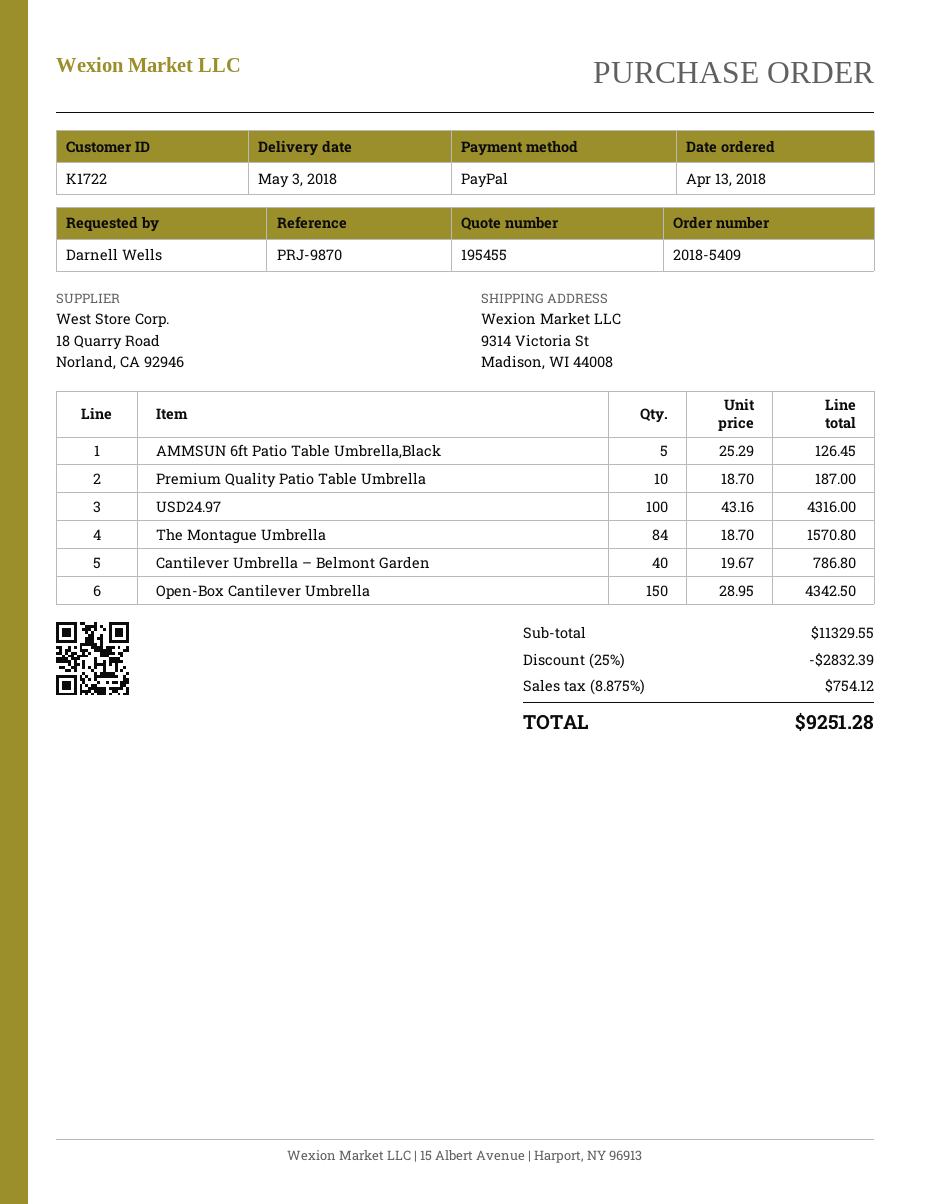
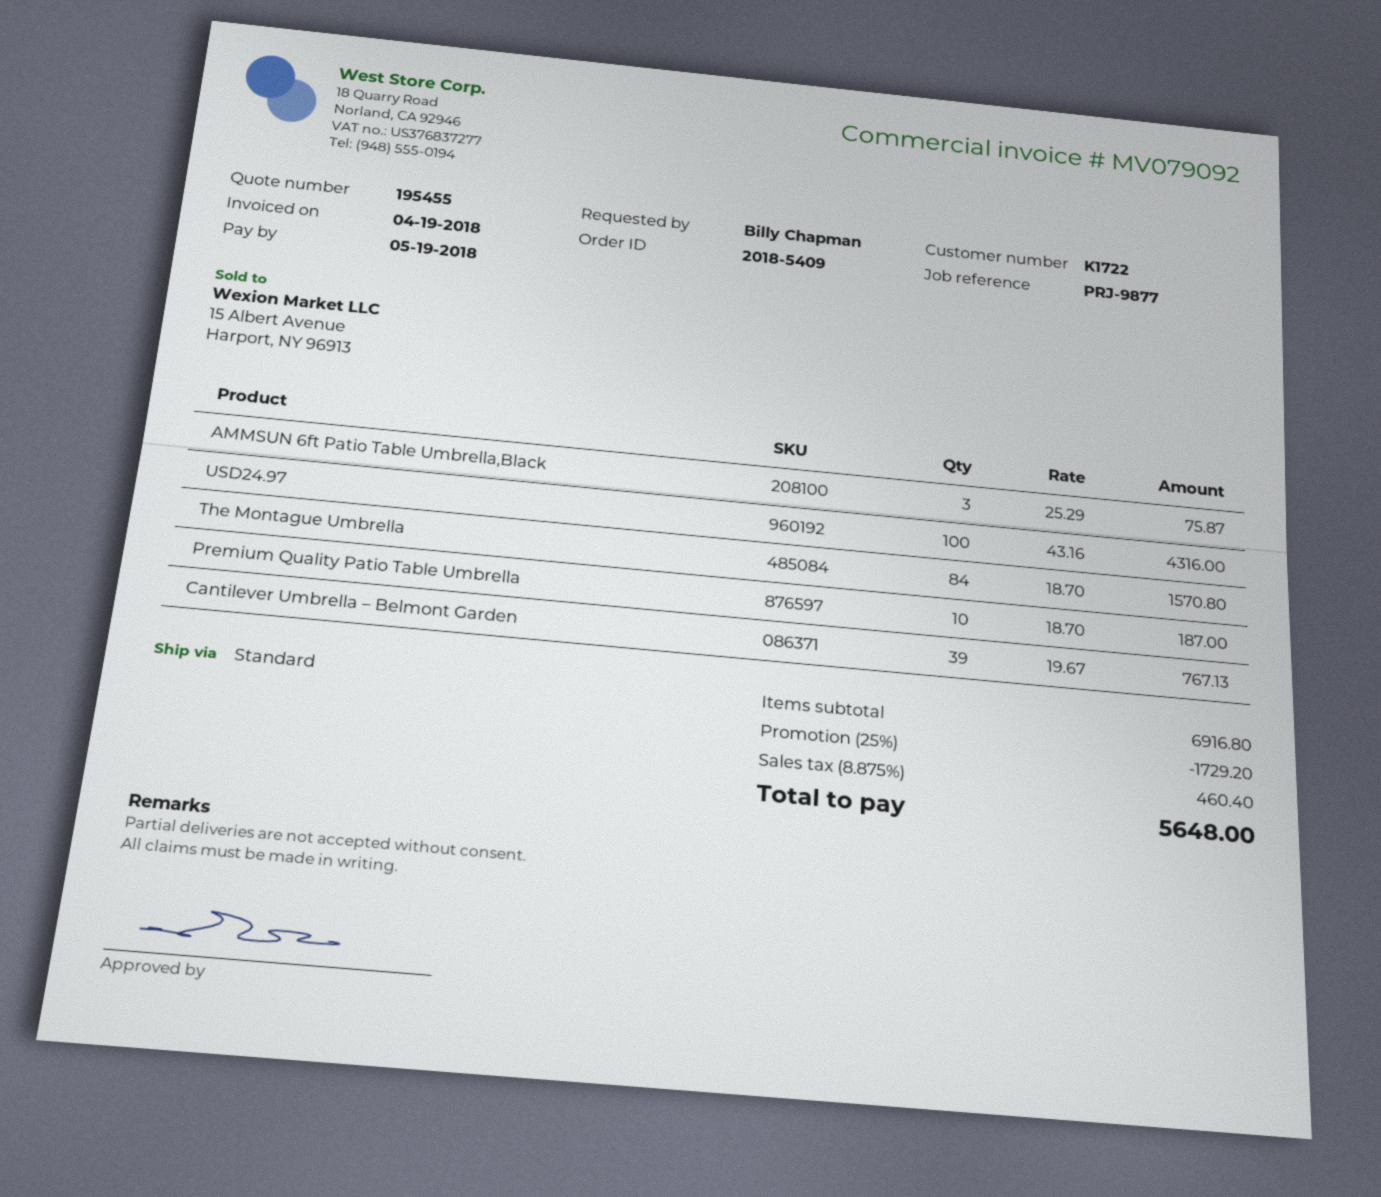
reference: PRJ-9870 -> PRJ-9877
ordered by: Darnell Wells -> Billy Chapman
AMMSUN 6ft Patio Table Umbrella,Black: 5 x 25.29 = 126.45 -> 3 x 25.29 = 75.87
Cantilever Umbrella – Belmont Garden: 40 x 19.67 = 786.80 -> 39 x 19.67 = 767.13
Open-Box Cantilever Umbrella: 150 x 28.95 = 4342.50 -> none
subtotal: 11329.55 -> 6916.80
discount: 25% = 2832.39 -> 25% = 1729.20
tax: 8.875% = 754.12 -> 8.875% = 460.40
total: 9251.28 -> 5648.00

